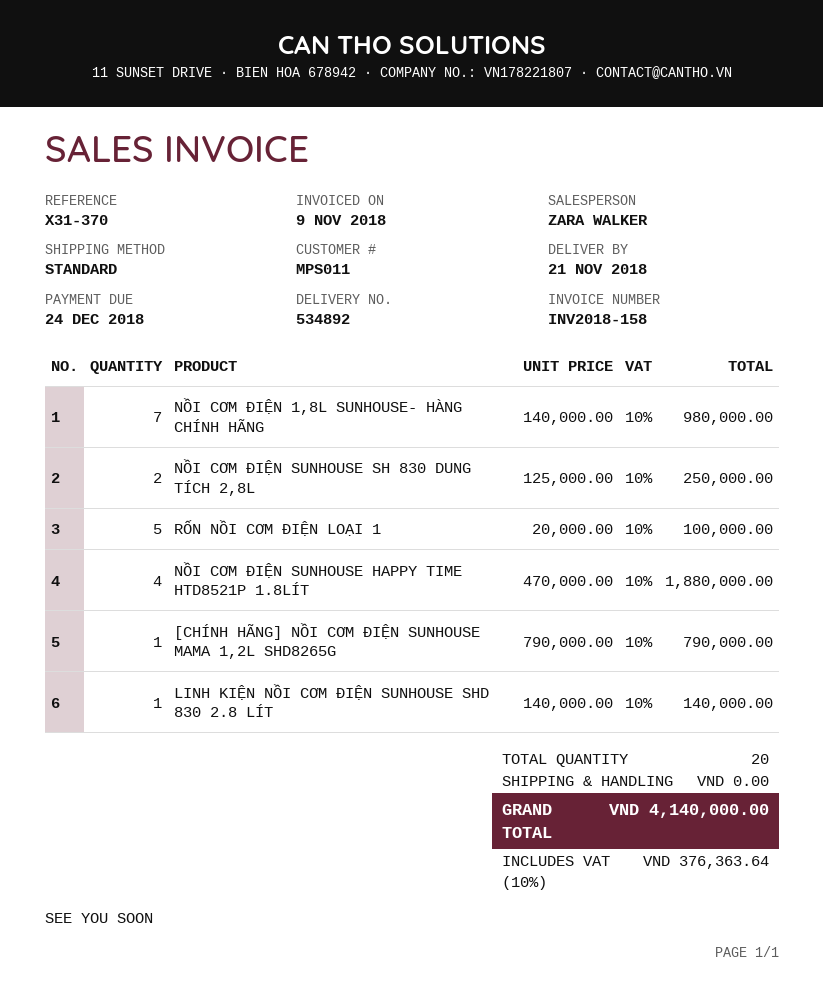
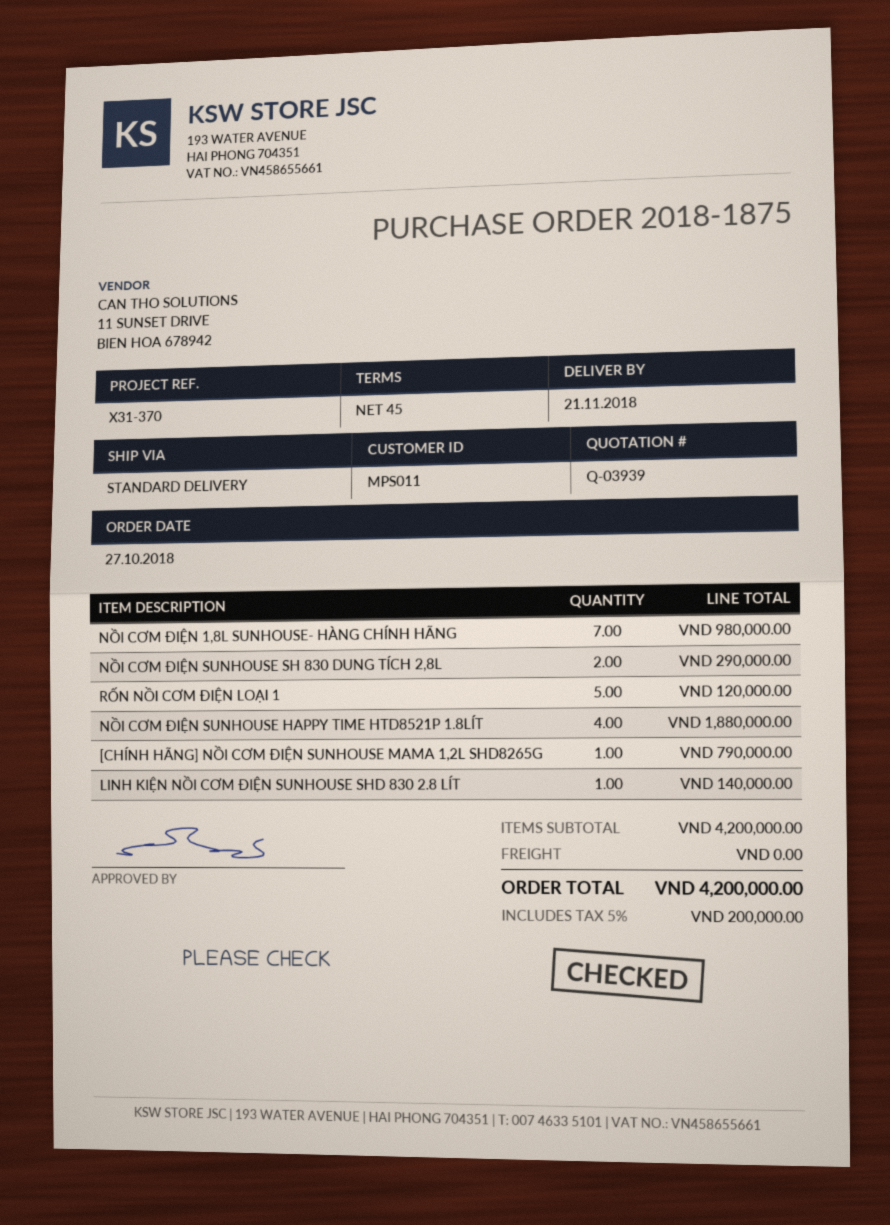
NỒI CƠM ĐIỆN SUNHOUSE SH 830 DUNG TÍCH 2,8L: 2 for 250000.00 -> 2 for 290000.00
RỐN NỒI CƠM ĐIỆN LOẠI 1: 5 for 100000.00 -> 5 for 120000.00
tax: 10% = 376363.64 -> 5% = 200000.00
total: 4140000.00 -> 4200000.00

